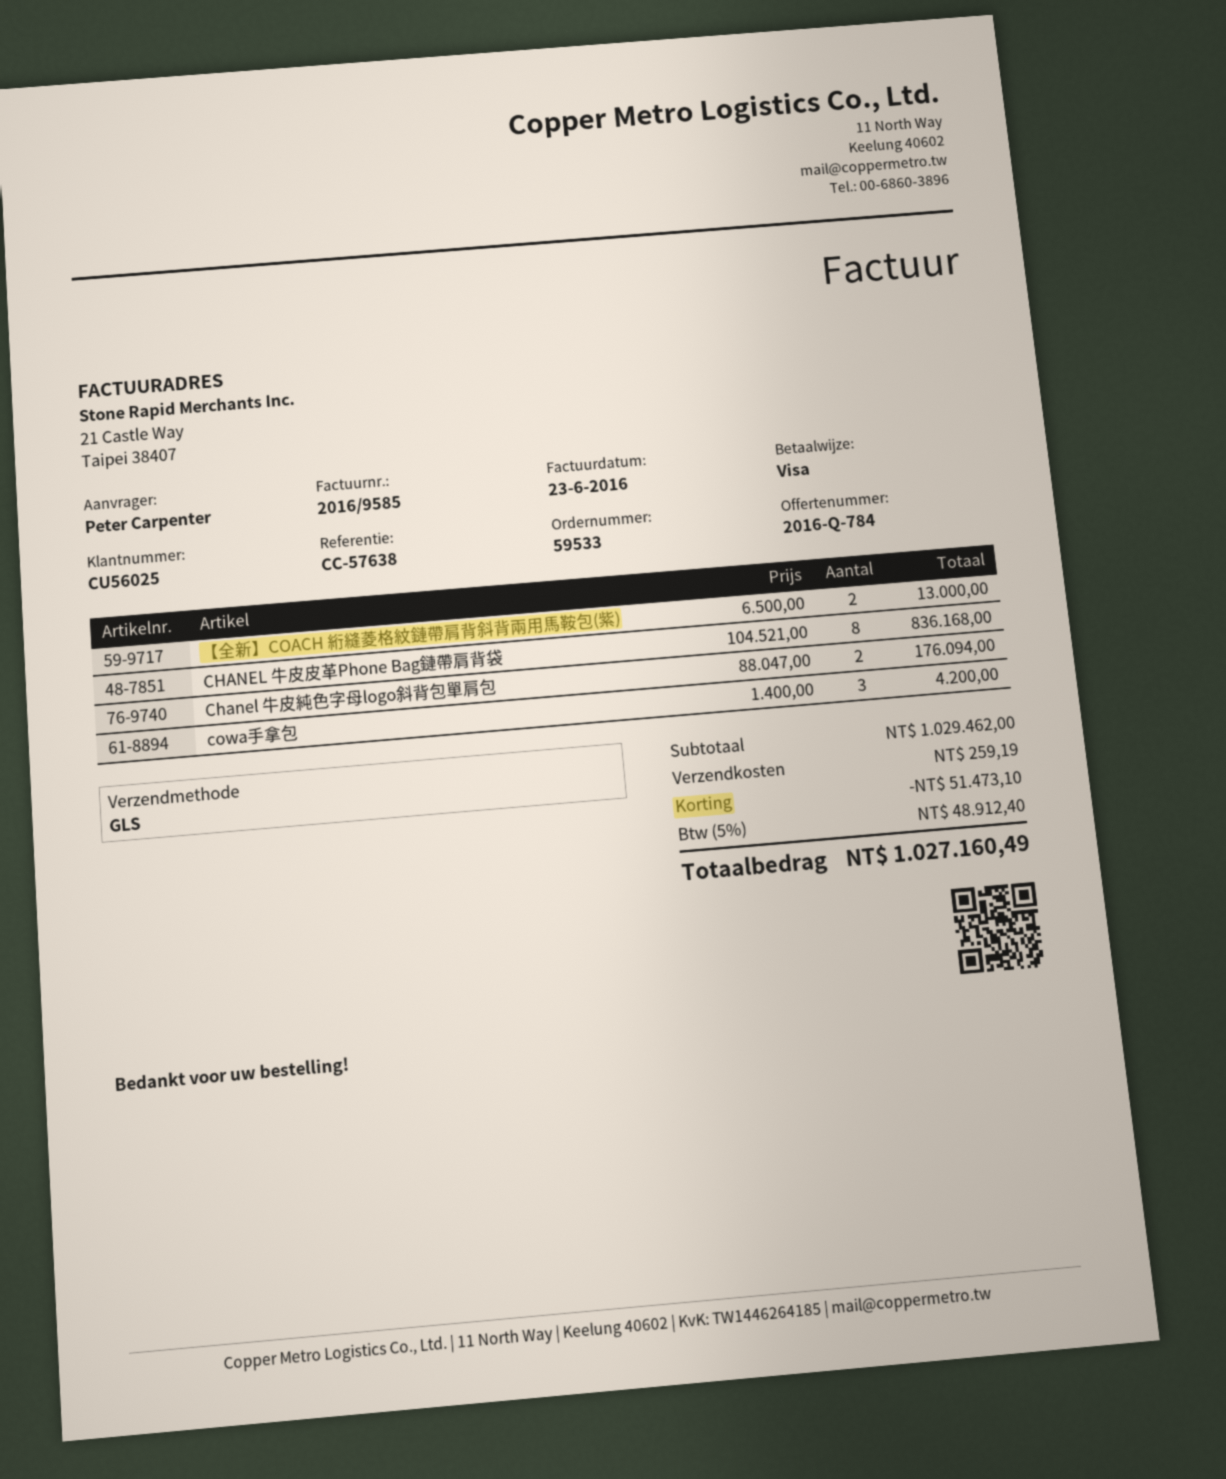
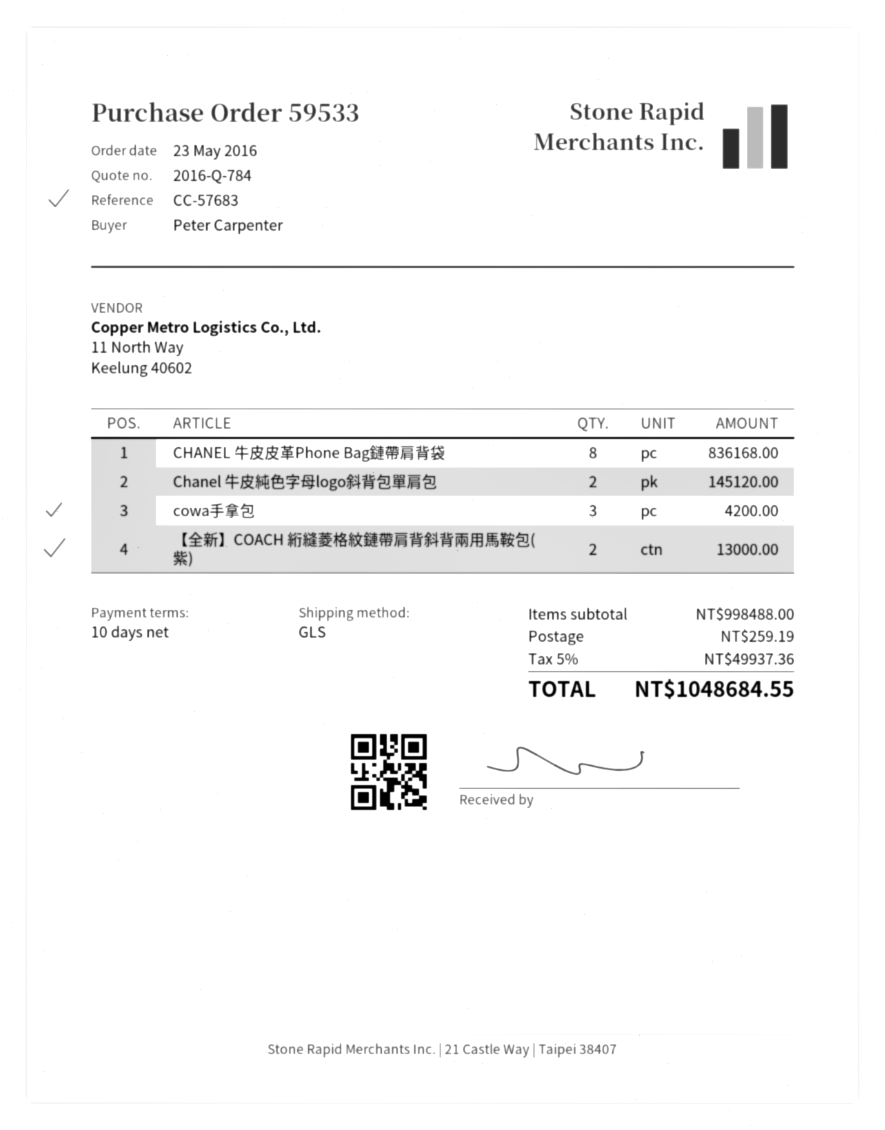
reference: CC-57638 -> CC-57683
Chanel 牛皮純色字母logo斜背包單肩包: 2 for 176094.00 -> 2 for 145120.00
subtotal: 1029462.00 -> 998488.00
discount: 51473.10 -> none
tax: 5% = 48912.40 -> 5% = 49937.36
total: 1027160.49 -> 1048684.55

